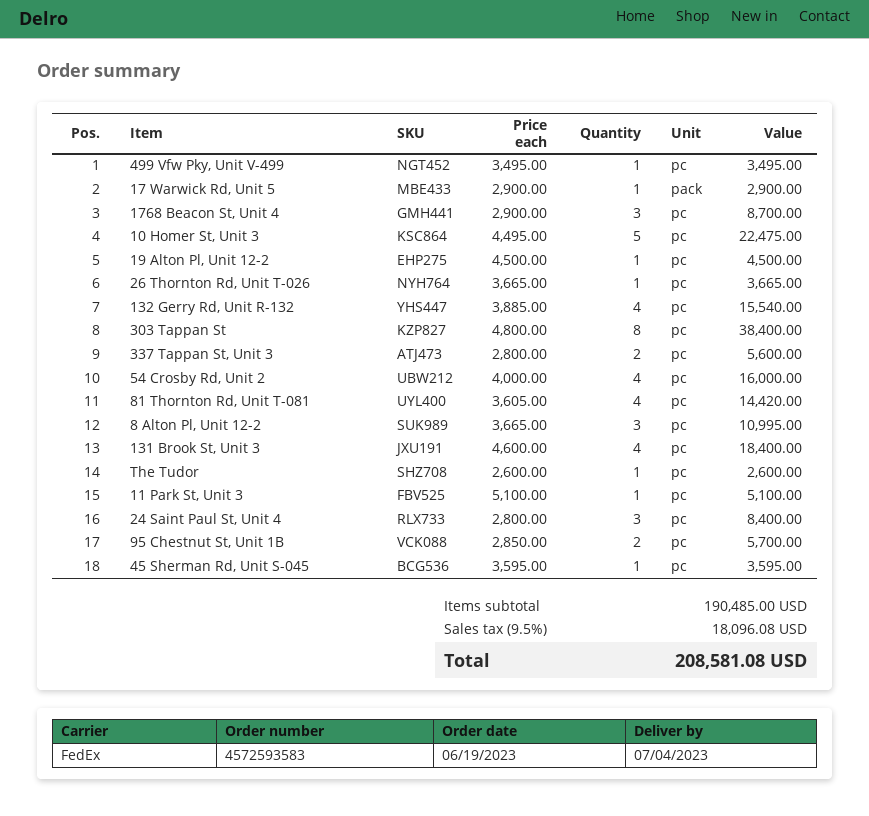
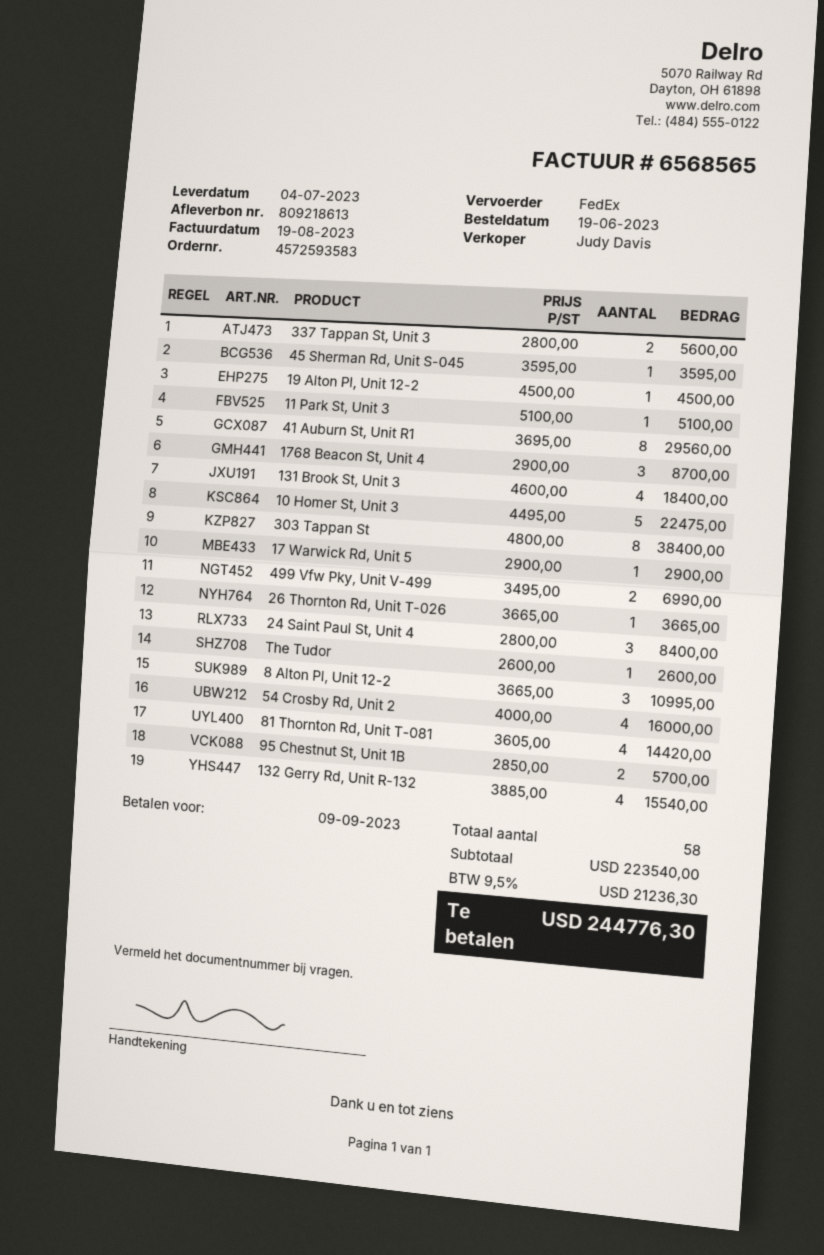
499 Vfw Pky, Unit V-499: 1 x 3495.00 = 3495.00 -> 2 x 3495.00 = 6990.00
41 Auburn St, Unit R1: none -> 8 x 3695.00 = 29560.00
subtotal: 190485.00 -> 223540.00
tax: 9.5% = 18096.08 -> 9.5% = 21236.30
total: 208581.08 -> 244776.30

